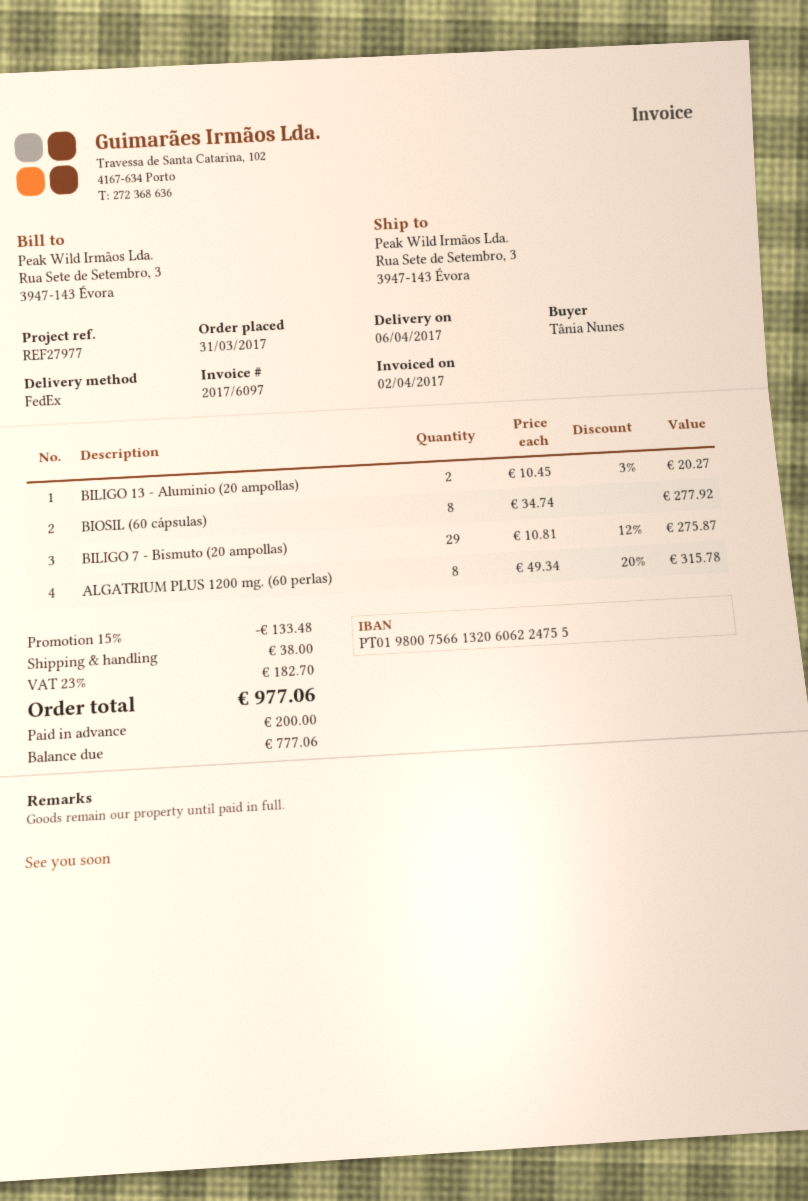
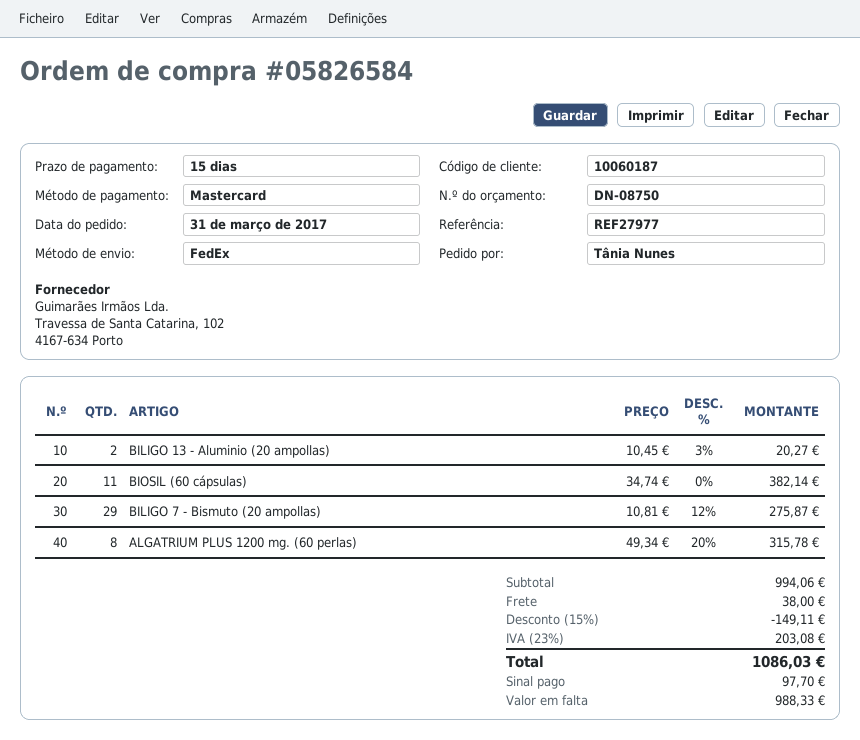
BIOSIL (60 cápsulas): 8 x 34.74 = 277.92 -> 11 x 34.74 = 382.14
discount: 15% = 133.48 -> 15% = 149.11
tax: 23% = 182.70 -> 23% = 203.08
total: 977.06 -> 1086.03
deposit: 200.00 -> 97.70
balance: 777.06 -> 988.33

